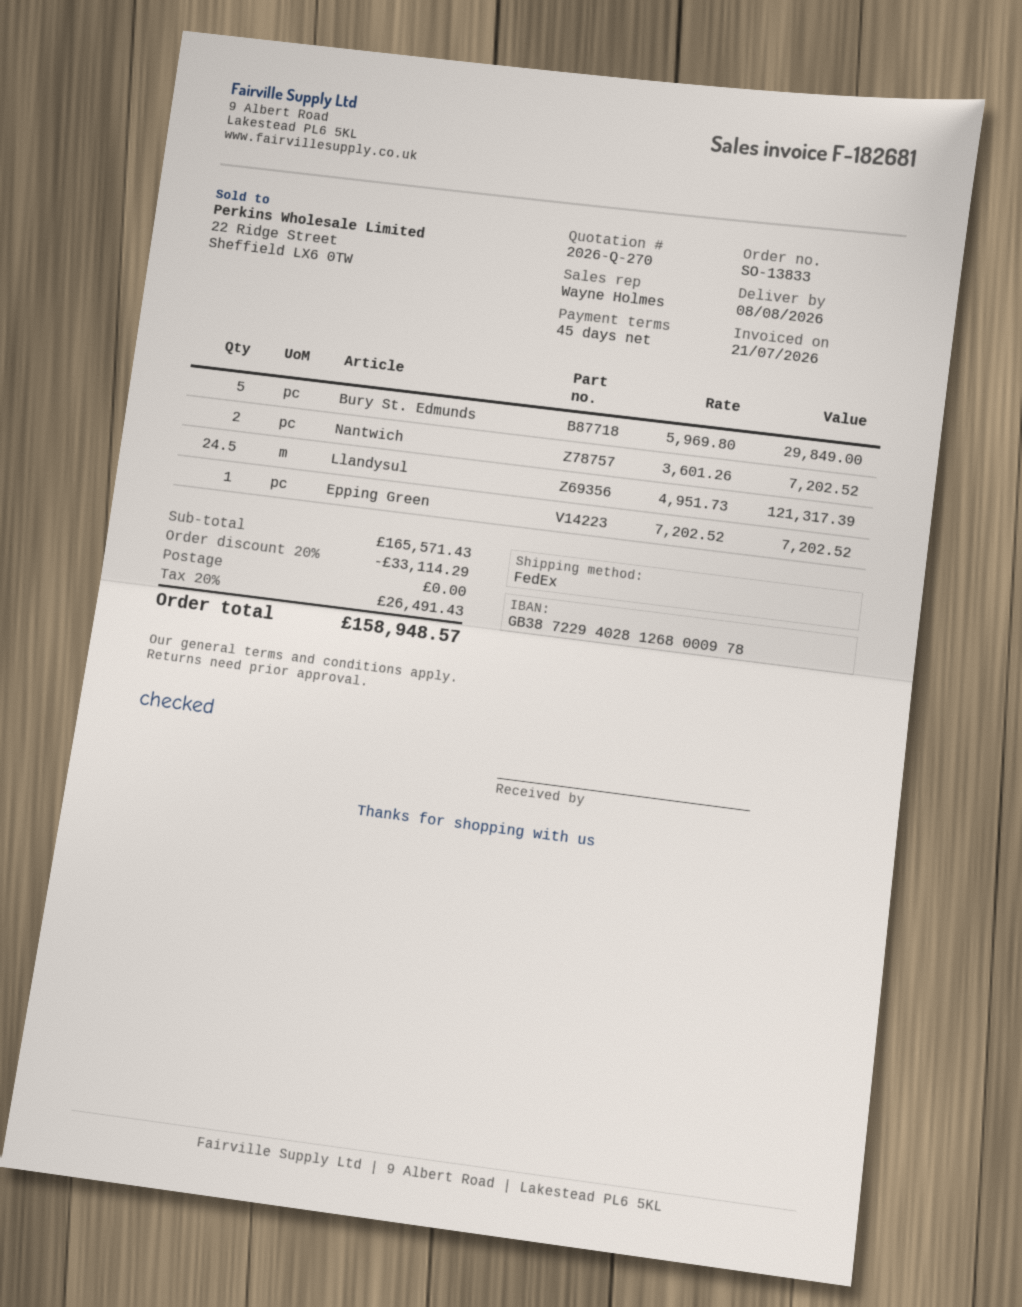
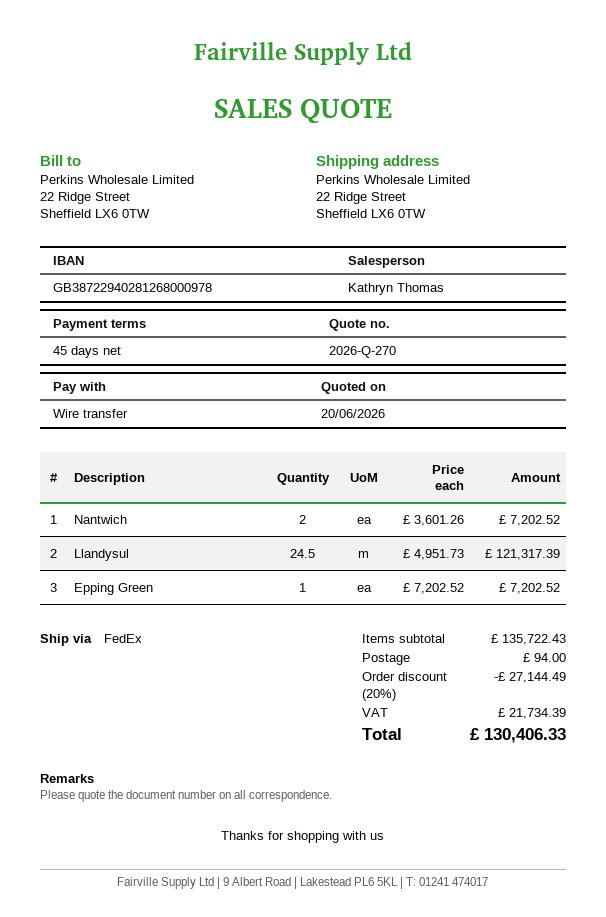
sales rep: Wayne Holmes -> Kathryn Thomas
Bury St. Edmunds: 5 x 5969.80 = 29849.00 -> none
subtotal: 165571.43 -> 135722.43
discount: 20% = 33114.29 -> 20% = 27144.49
shipping: 0.00 -> 94.00
tax: 26491.43 -> 21734.39
total: 158948.57 -> 130406.33

